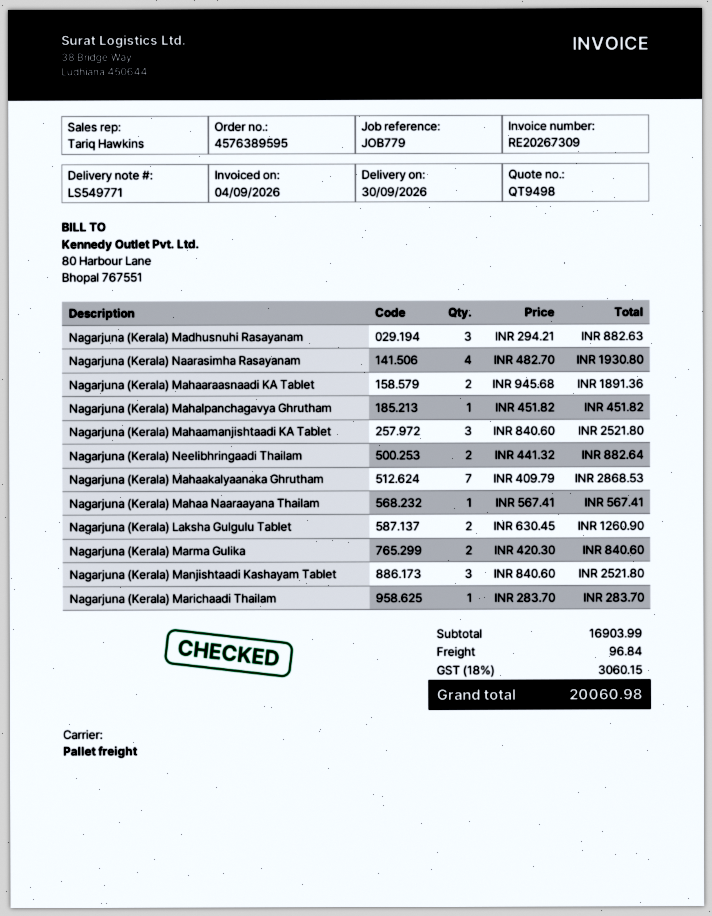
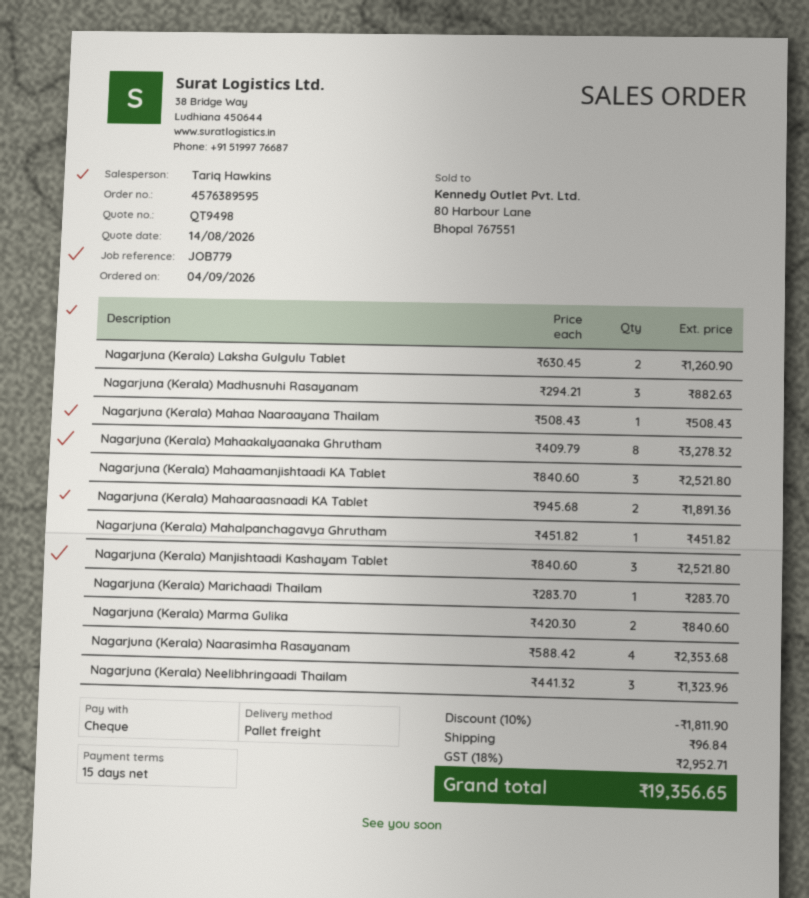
Nagarjuna (Kerala) Naarasimha Rasayanam: 4 x 482.70 = 1930.80 -> 4 x 588.42 = 2353.68
Nagarjuna (Kerala) Neelibhringaadi Thailam: 2 x 441.32 = 882.64 -> 3 x 441.32 = 1323.96
Nagarjuna (Kerala) Mahaakalyaanaka Ghrutham: 7 x 409.79 = 2868.53 -> 8 x 409.79 = 3278.32
Nagarjuna (Kerala) Mahaa Naaraayana Thailam: 1 x 567.41 = 567.41 -> 1 x 508.43 = 508.43
discount: none -> 10% = 1811.90
tax: 18% = 3060.15 -> 18% = 2952.71
total: 20060.98 -> 19356.65

